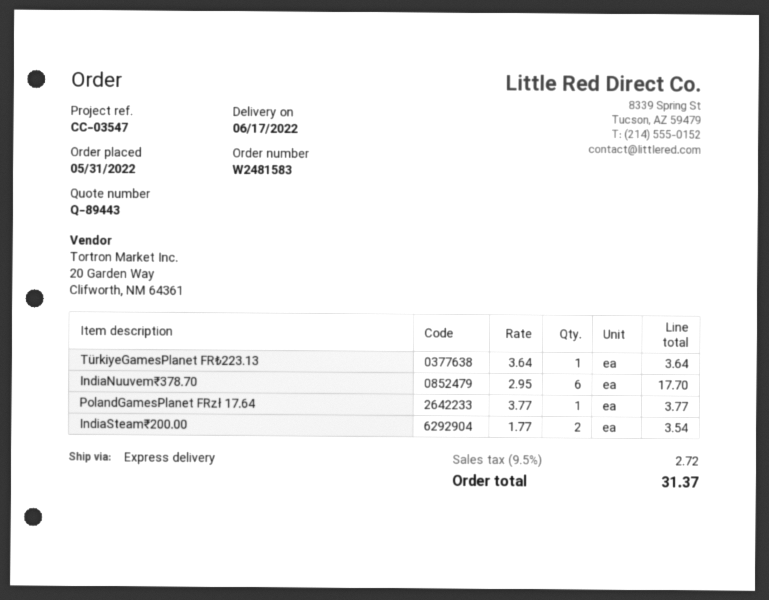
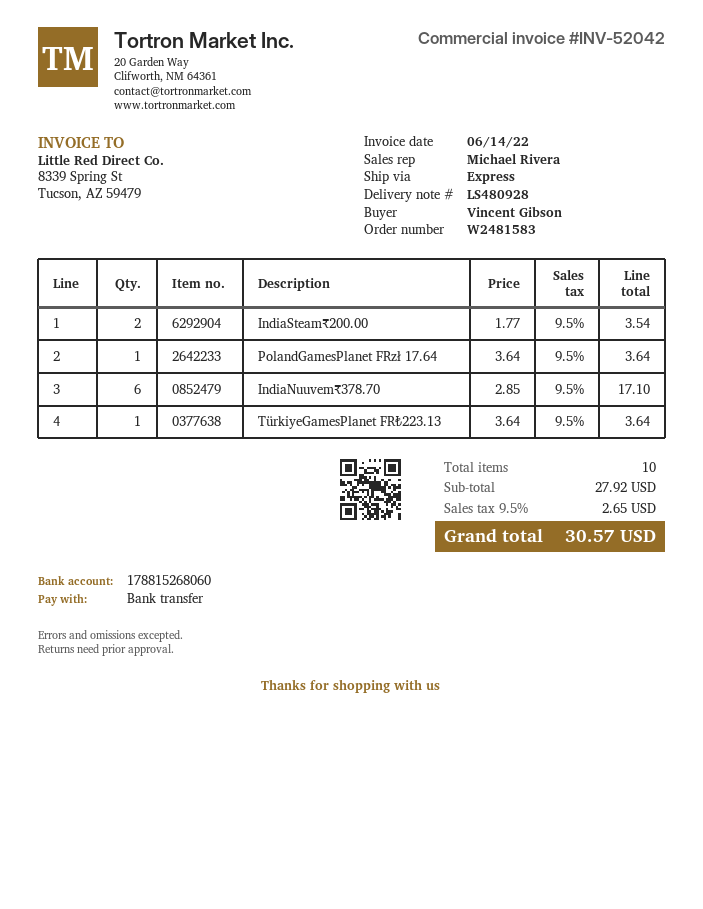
IndiaNuuvem₹378.70: 6 x 2.95 = 17.70 -> 6 x 2.85 = 17.10
PolandGamesPlanet FRzł 17.64: 1 x 3.77 = 3.77 -> 1 x 3.64 = 3.64
tax: 9.5% = 2.72 -> 9.5% = 2.65
total: 31.37 -> 30.57

